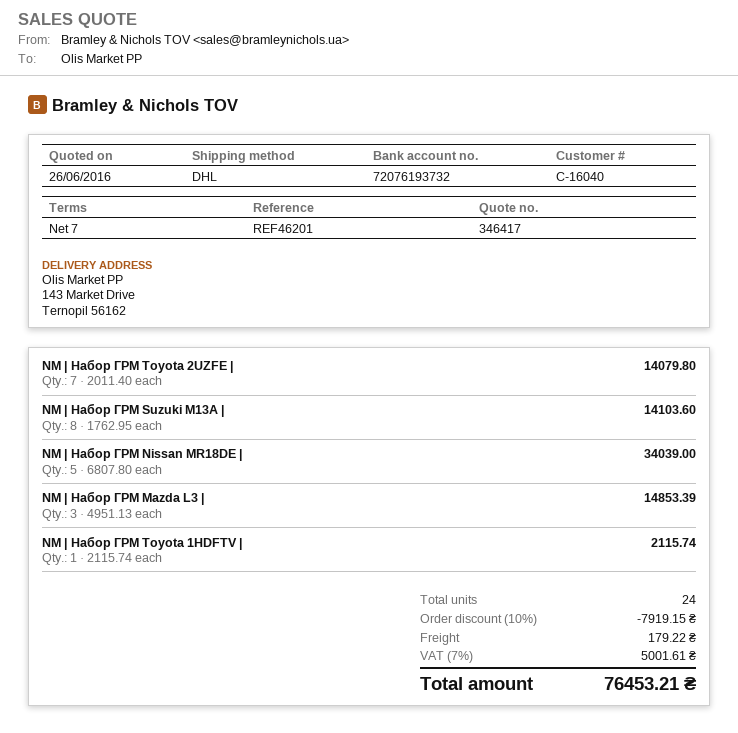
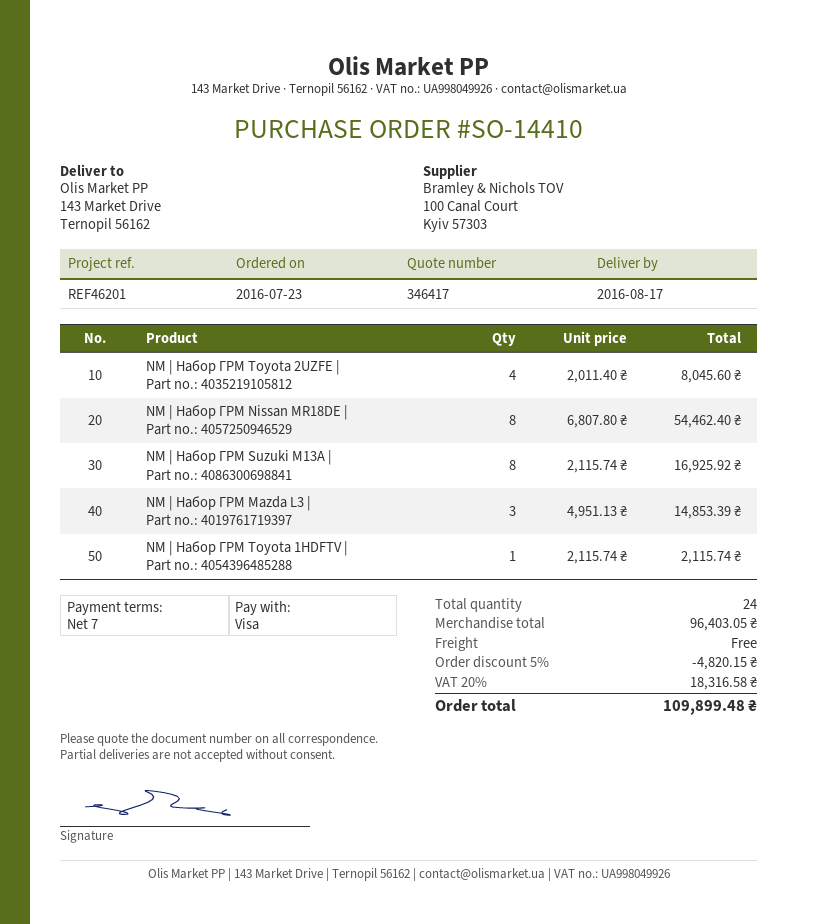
NM | Набор ГРМ Toyota 2UZFE |: 7 x 2011.40 = 14079.80 -> 4 x 2011.40 = 8045.60
NM | Набор ГРМ Suzuki M13A |: 8 x 1762.95 = 14103.60 -> 8 x 2115.74 = 16925.92
NM | Набор ГРМ Nissan MR18DE |: 5 x 6807.80 = 34039.00 -> 8 x 6807.80 = 54462.40
discount: 10% = 7919.15 -> 5% = 4820.15
shipping: 179.22 -> 0.00
tax: 7% = 5001.61 -> 20% = 18316.58
total: 76453.21 -> 109899.48

